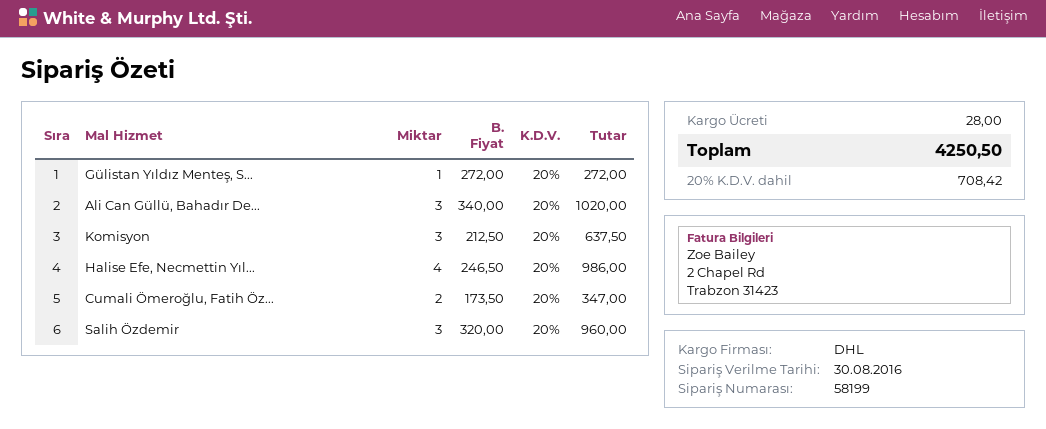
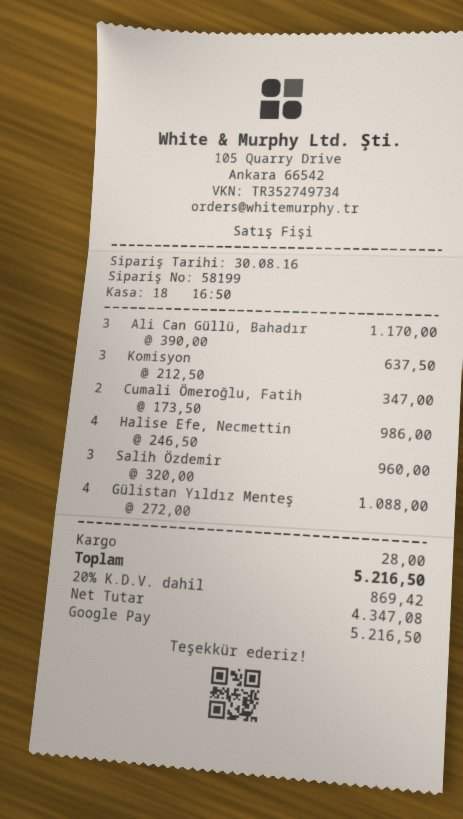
Gülistan Yıldız Menteş, S...: 1 x 272.00 = 272.00 -> 4 x 272.00 = 1088.00
Ali Can Güllü, Bahadır De...: 3 x 340.00 = 1020.00 -> 3 x 390.00 = 1170.00
tax: 20% = 708.42 -> 20% = 869.42
total: 4250.50 -> 5216.50

